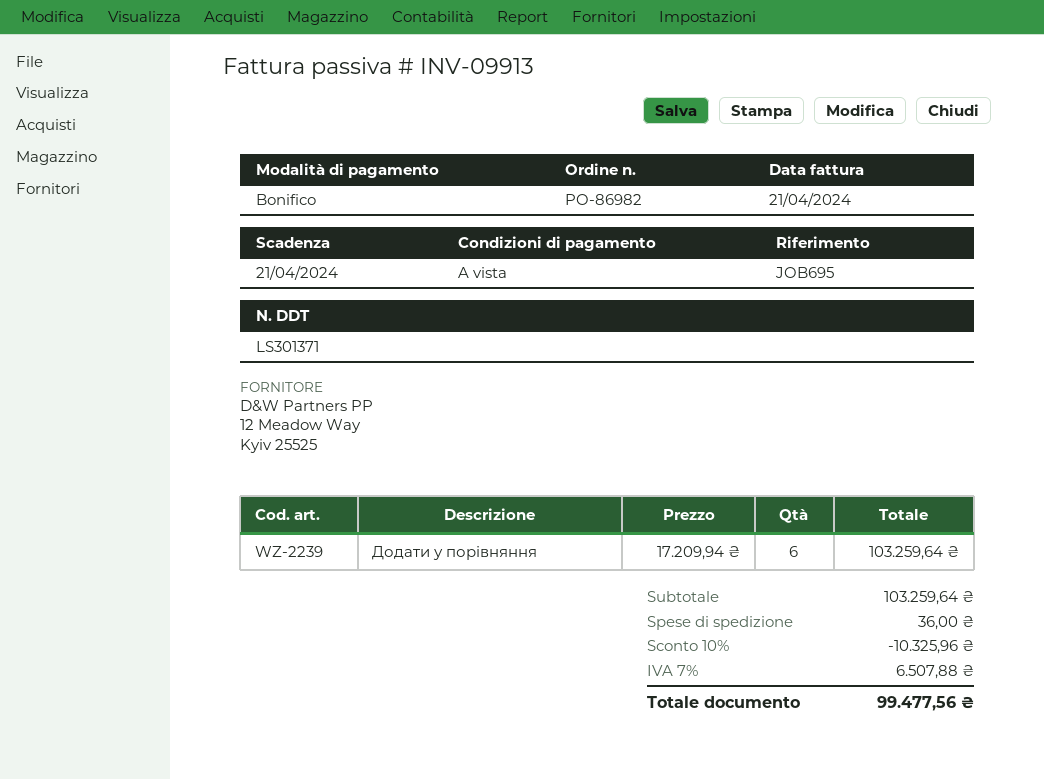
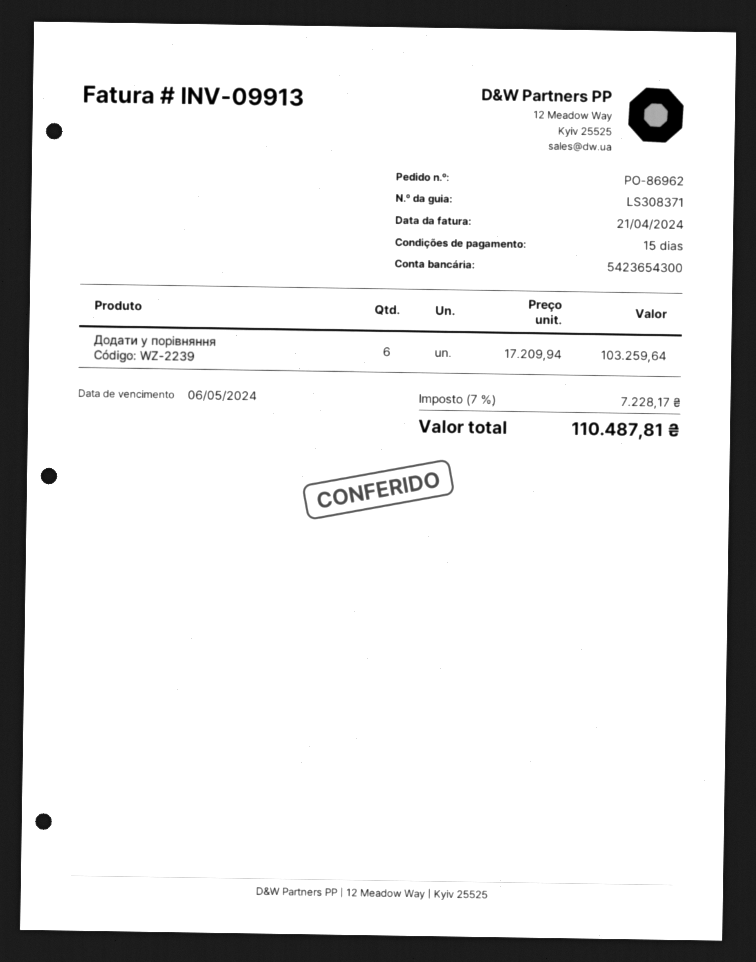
order number: PO-86982 -> PO-86962
delivery note number: LS301371 -> LS308371
payment terms: on receipt -> 15 days
due date: 2024-04-21 -> 2024-05-06
discount: 10% = 10325.96 -> none
shipping: 36.00 -> none
tax: 7% = 6507.88 -> 7% = 7228.17
total: 99477.56 -> 110487.81

